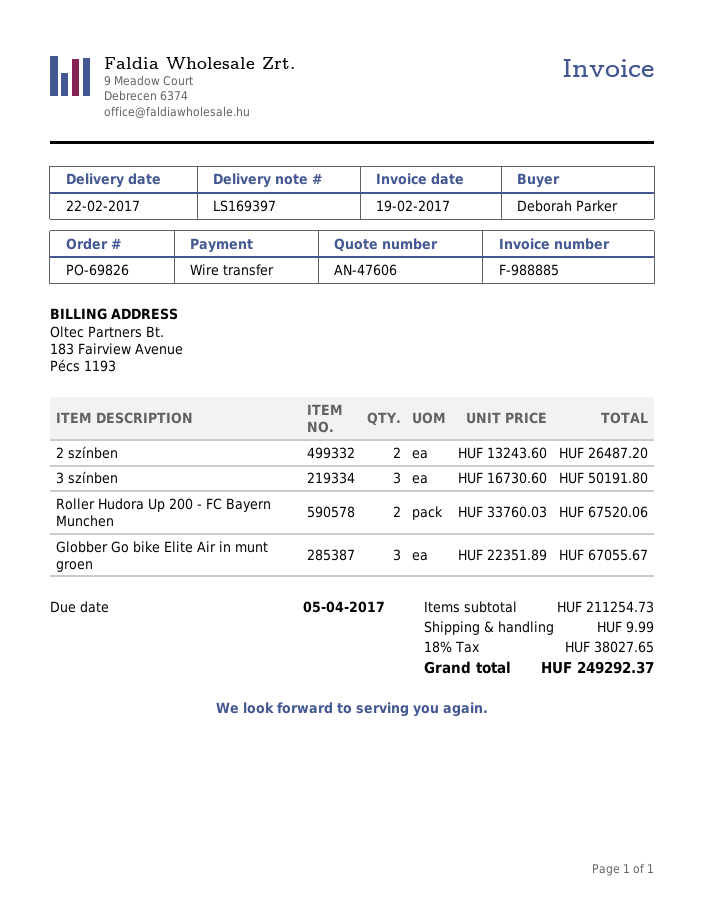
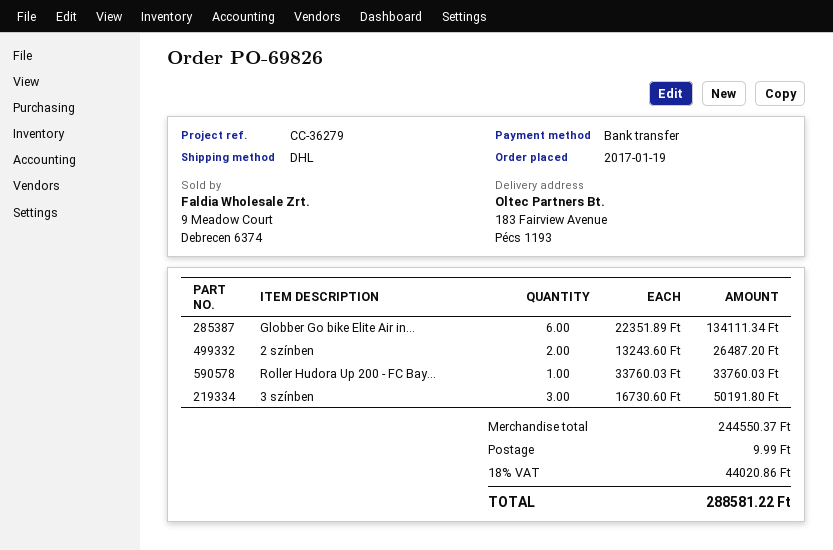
Roller Hudora Up 200 - FC Bayern Munchen: 2 x 33760.03 = 67520.06 -> 1 x 33760.03 = 33760.03
Globber Go bike Elite Air in munt groen: 3 x 22351.89 = 67055.67 -> 6 x 22351.89 = 134111.34
subtotal: 211254.73 -> 244550.37
tax: 18% = 38027.65 -> 18% = 44020.86
total: 249292.37 -> 288581.22

